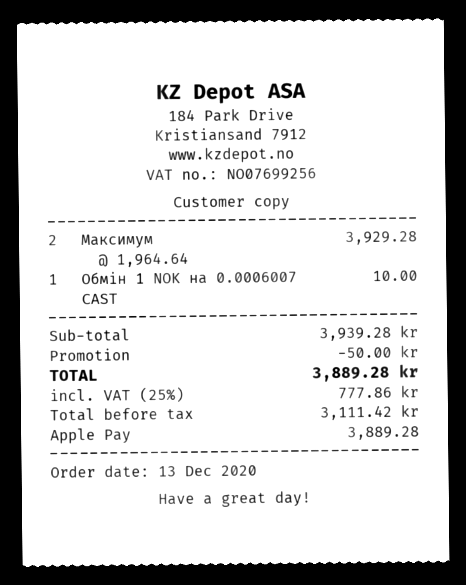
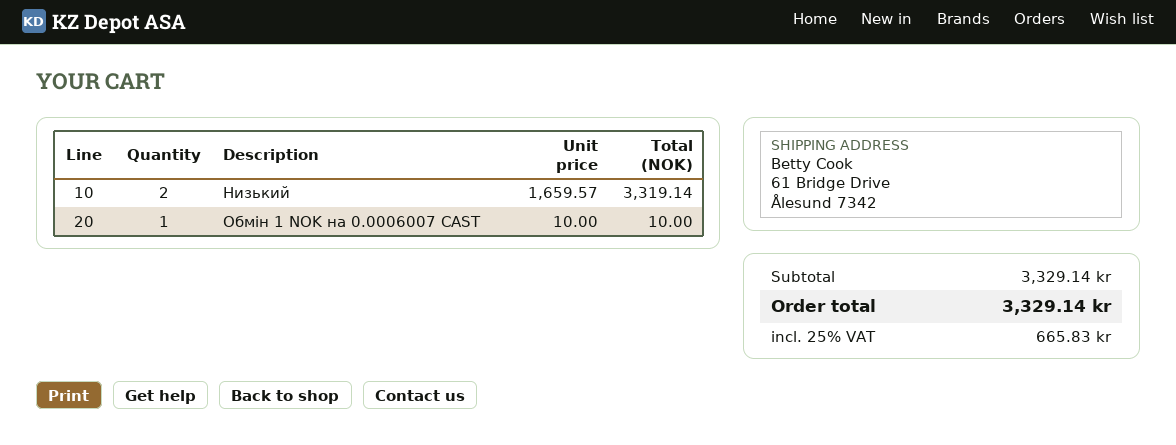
Максимум: 2 x 1964.64 = 3929.28 -> none
Низький: none -> 2 x 1659.57 = 3319.14
subtotal: 3939.28 -> 3329.14
discount: 50.00 -> none
tax: 25% = 777.86 -> 25% = 665.83
total: 3889.28 -> 3329.14

